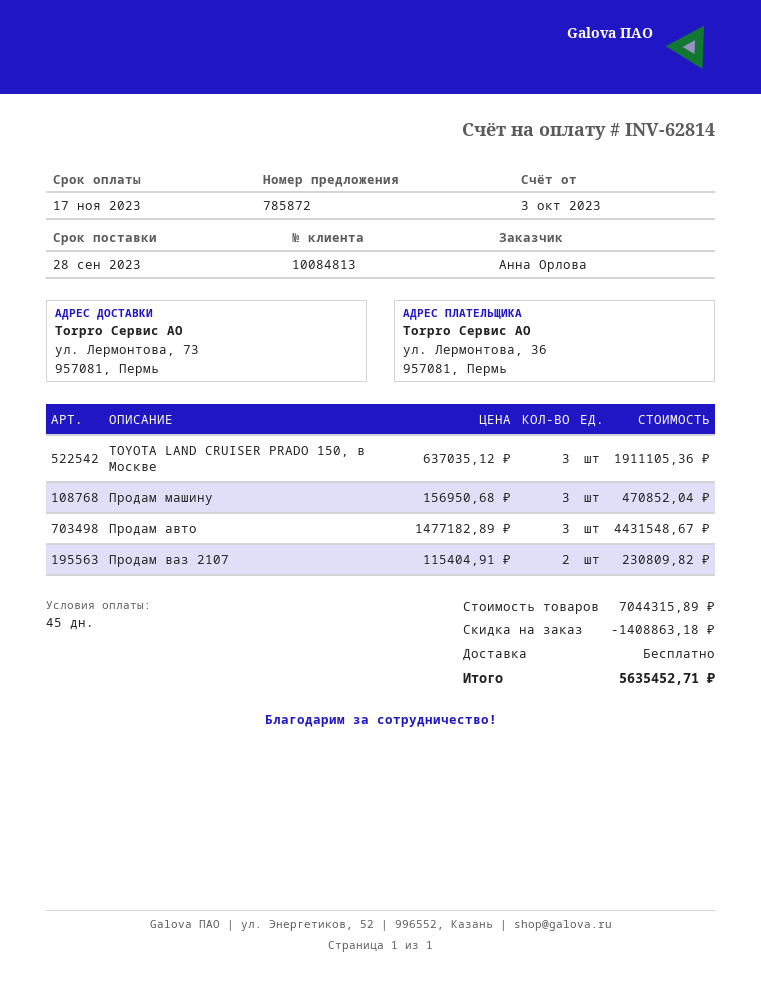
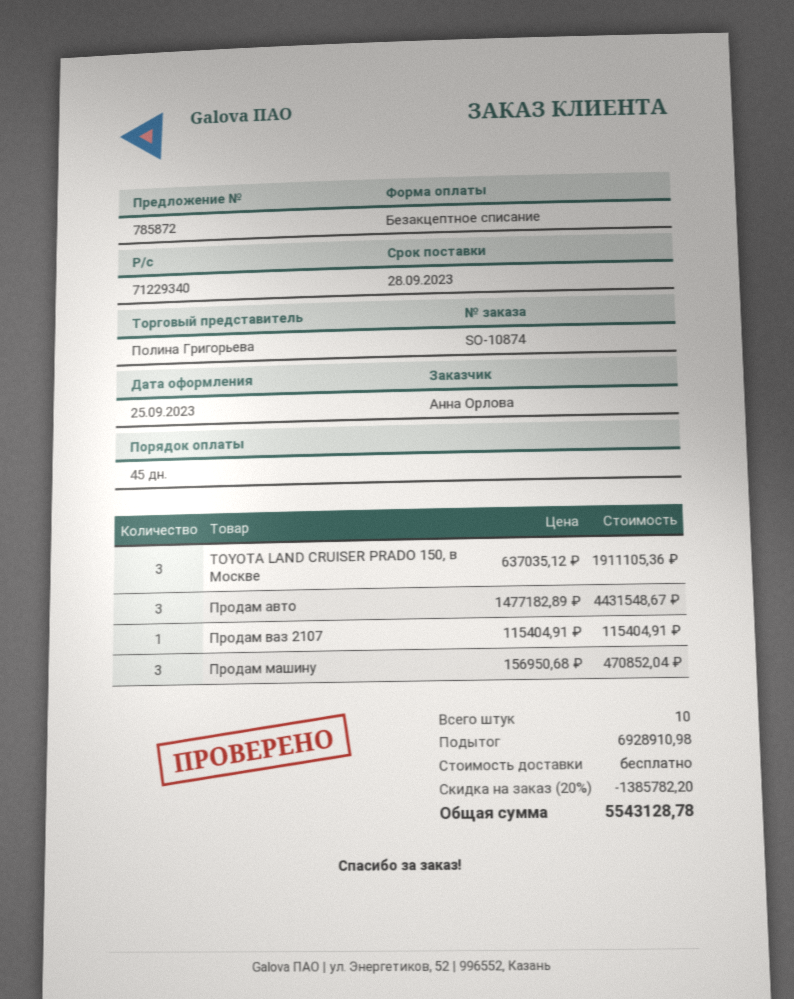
Продам ваз 2107: 2 x 115404.91 = 230809.82 -> 1 x 115404.91 = 115404.91
subtotal: 7044315.89 -> 6928910.98
discount: 1408863.18 -> 1385782.20
total: 5635452.71 -> 5543128.78

